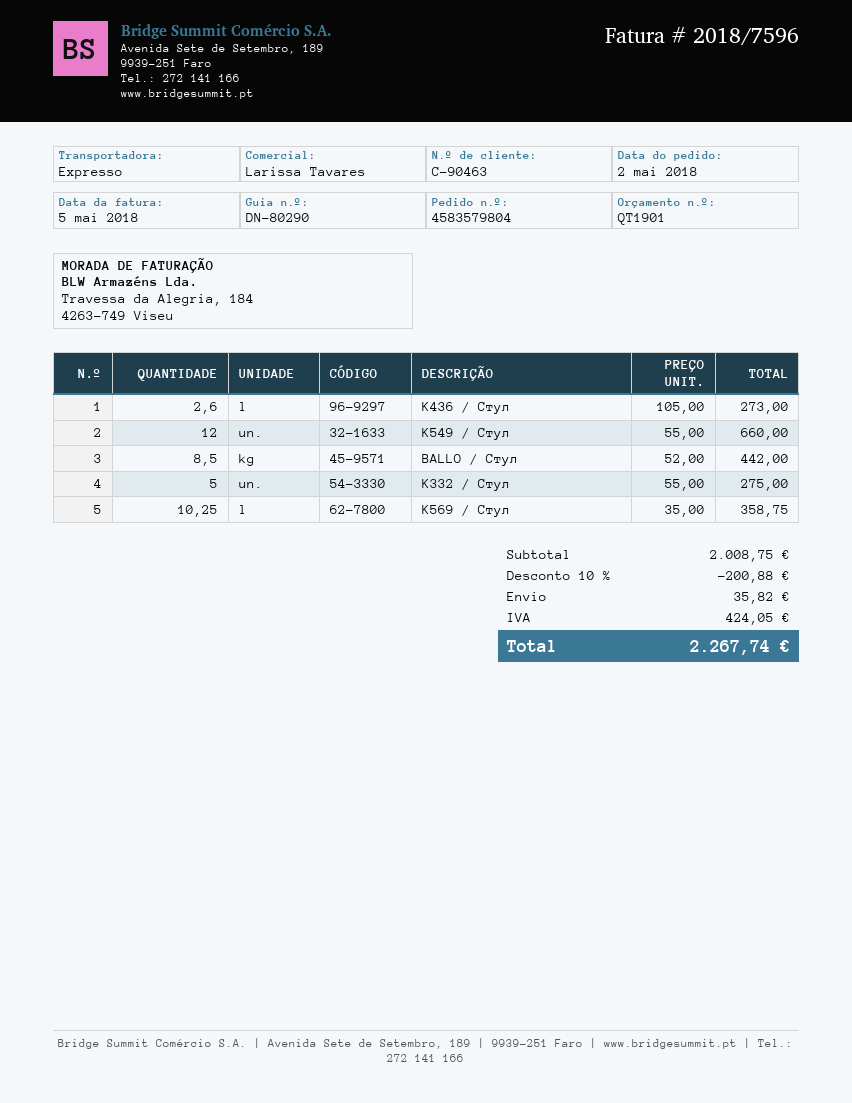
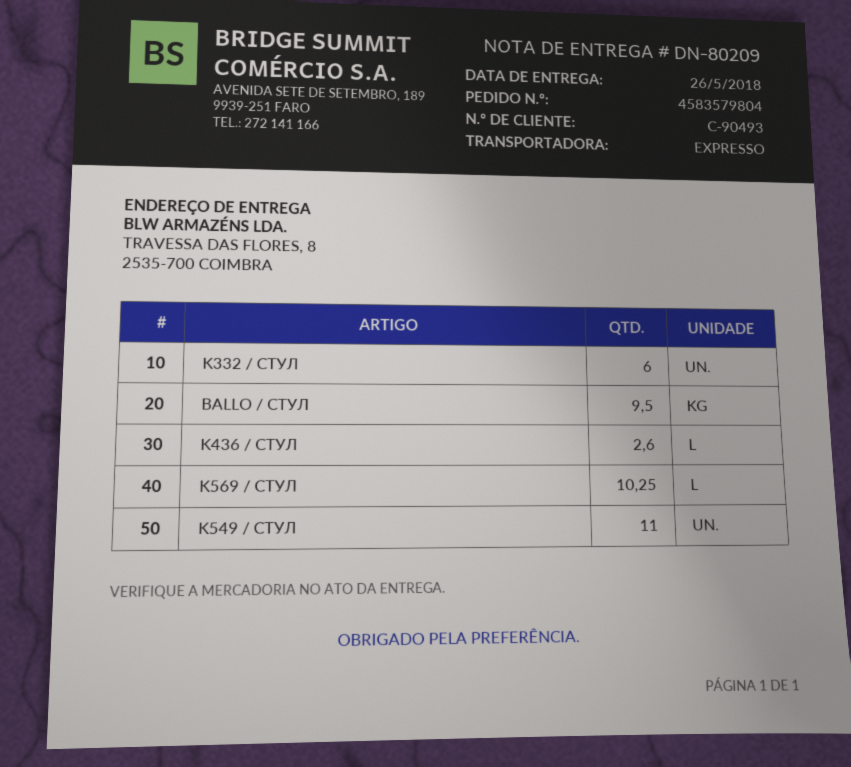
delivery note number: DN-80290 -> DN-80209
customer number: C-90463 -> C-90493
K549 / Стул: 12 -> 11
BALLO / Стул: 8.5 -> 9.5
K332 / Стул: 5 -> 6

